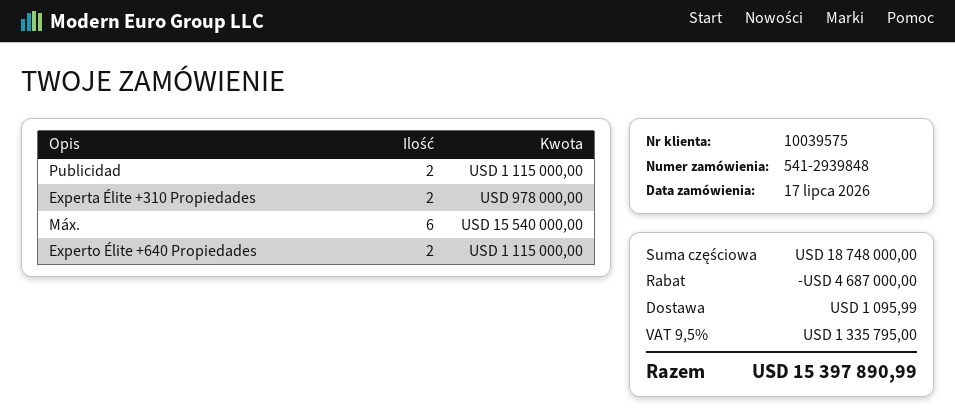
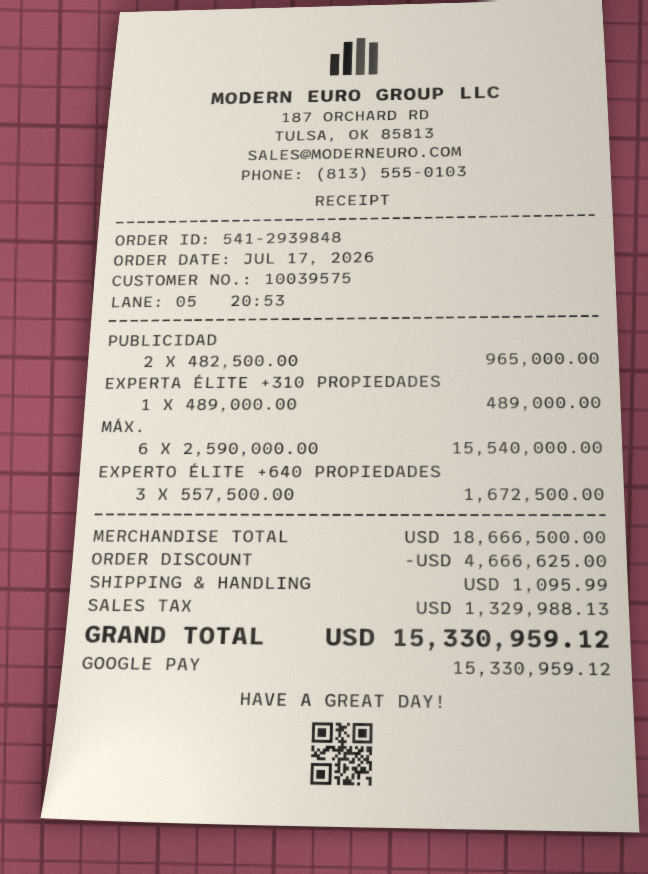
Publicidad: 2 for 1115000.00 -> 2 for 965000.00
Experta Élite +310 Propiedades: 2 for 978000.00 -> 1 for 489000.00
Experto Élite +640 Propiedades: 2 for 1115000.00 -> 3 for 1672500.00
subtotal: 18748000.00 -> 18666500.00
discount: 4687000.00 -> 4666625.00
tax: 1335795.00 -> 1329988.13
total: 15397890.99 -> 15330959.12

